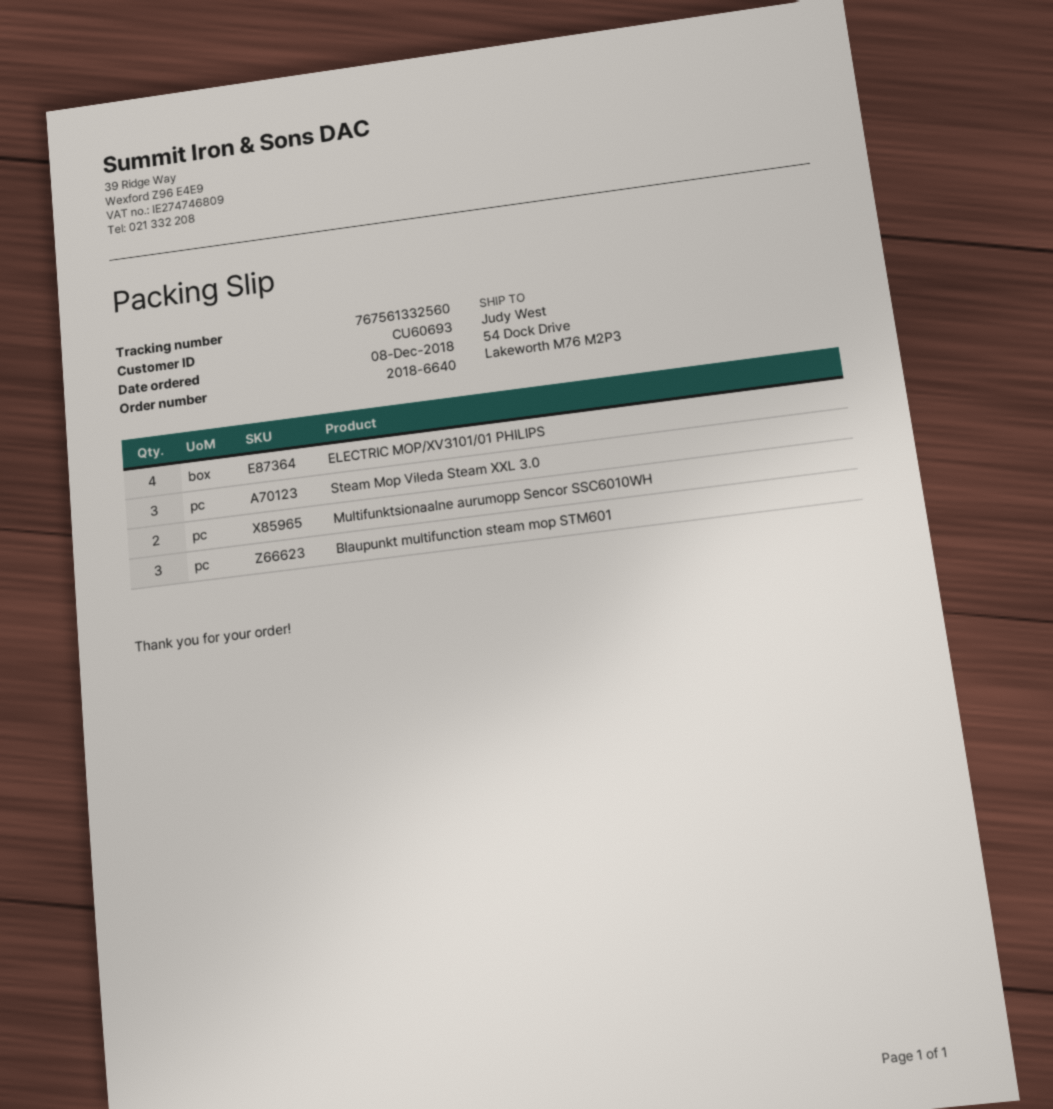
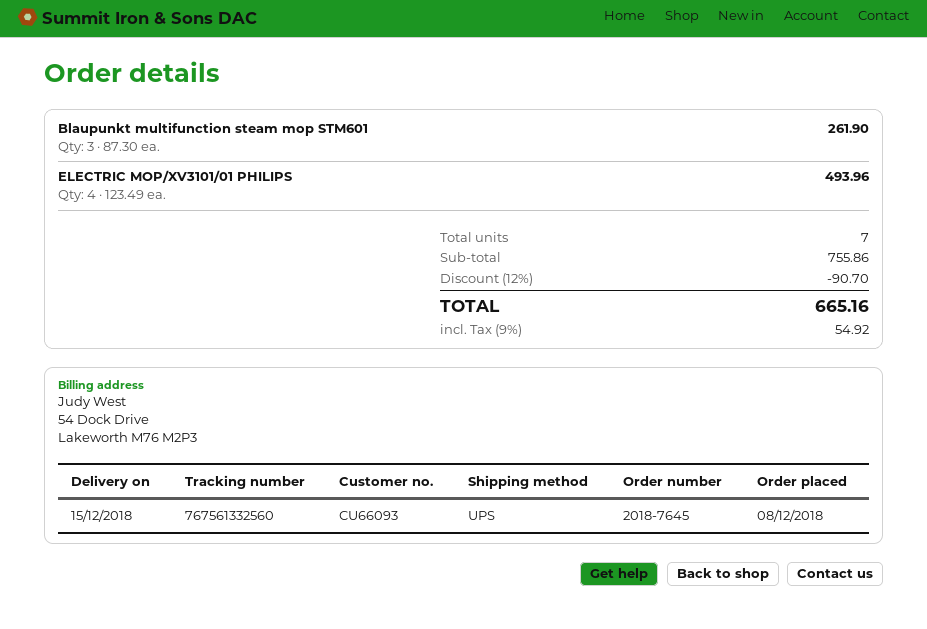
order number: 2018-6640 -> 2018-7645
customer number: CU60693 -> CU66093
Steam Mop Vileda Steam XXL 3.0: 3 -> none
Multifunktsionaalne aurumopp Sencor SSC6010WH: 2 -> none

